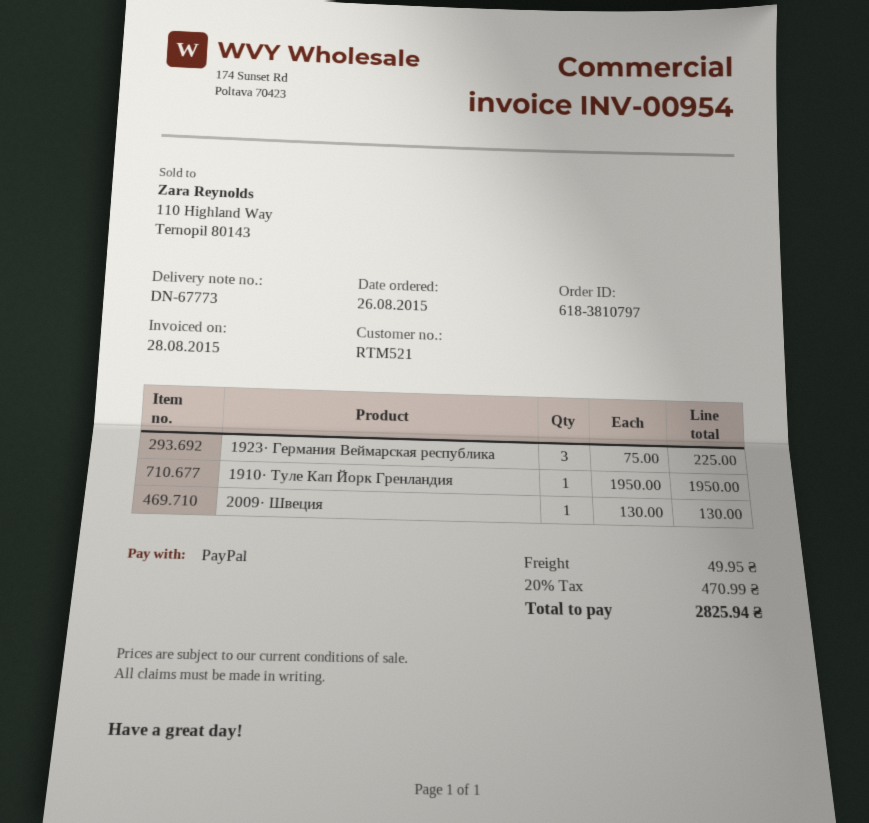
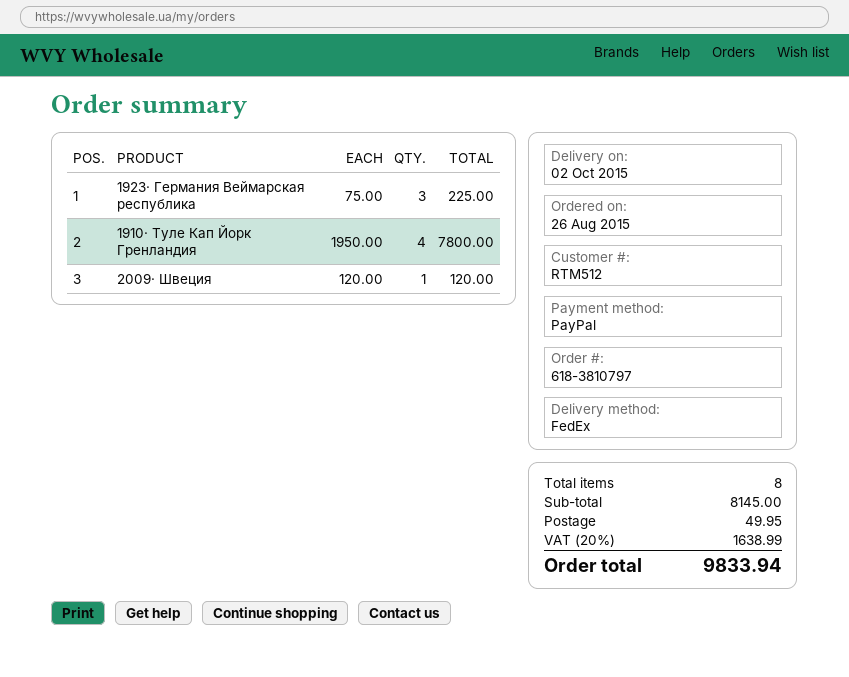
customer number: RTM521 -> RTM512
1910· Туле Кап Йорк Гренландия: 1 x 1950.00 = 1950.00 -> 4 x 1950.00 = 7800.00
2009· Швеция: 1 x 130.00 = 130.00 -> 1 x 120.00 = 120.00
tax: 20% = 470.99 -> 20% = 1638.99
total: 2825.94 -> 9833.94

